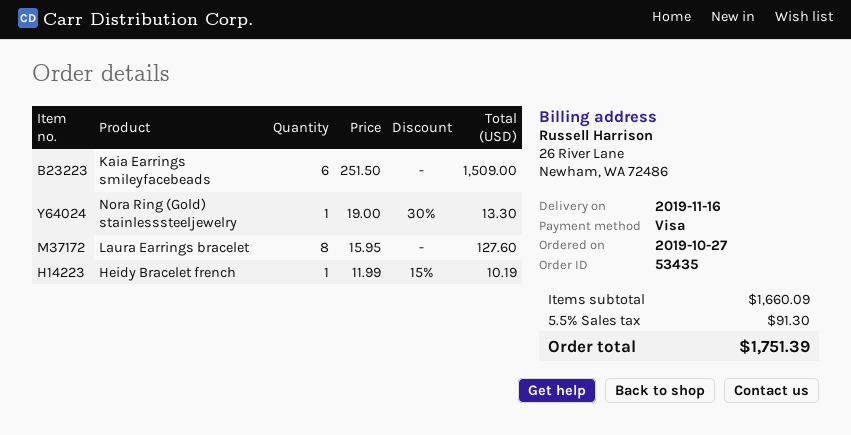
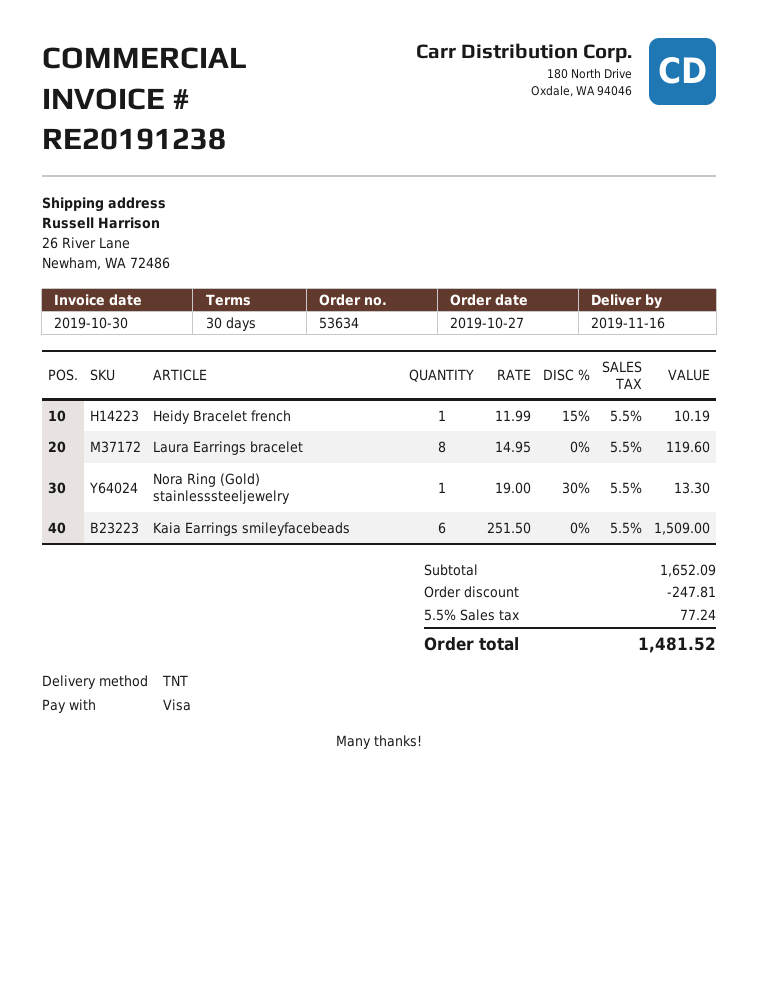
order number: 53435 -> 53634
Laura Earrings bracelet: 8 x 15.95 = 127.60 -> 8 x 14.95 = 119.60
subtotal: 1660.09 -> 1652.09
discount: none -> 247.81
tax: 5.5% = 91.30 -> 5.5% = 77.24
total: 1751.39 -> 1481.52

